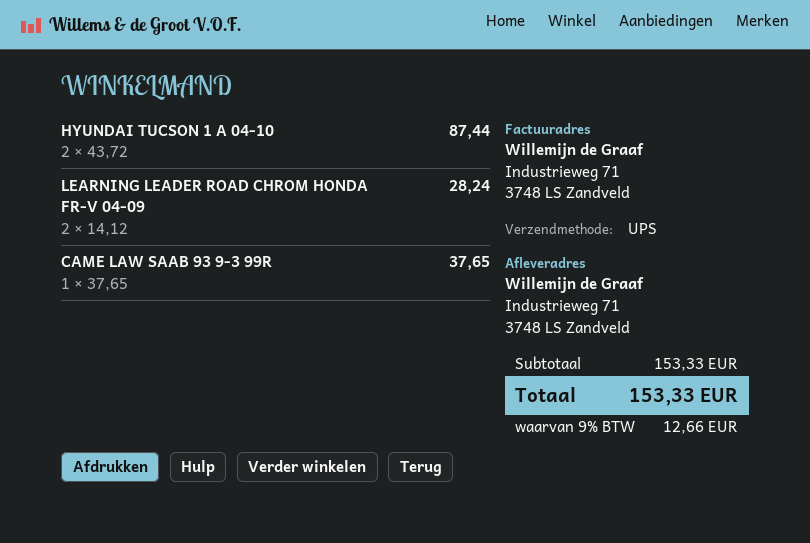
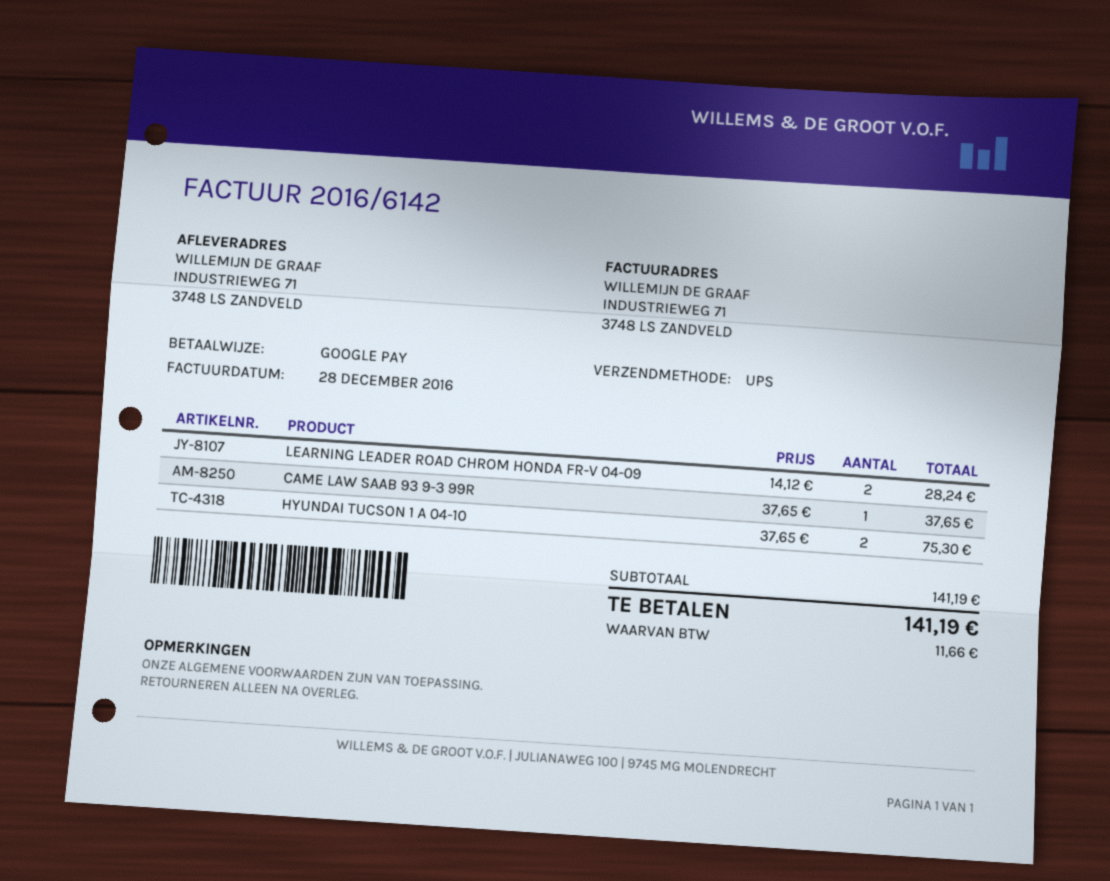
HYUNDAI TUCSON 1 A 04-10: 2 x 43.72 = 87.44 -> 2 x 37.65 = 75.30
subtotal: 153.33 -> 141.19
tax: 12.66 -> 11.66
total: 153.33 -> 141.19

